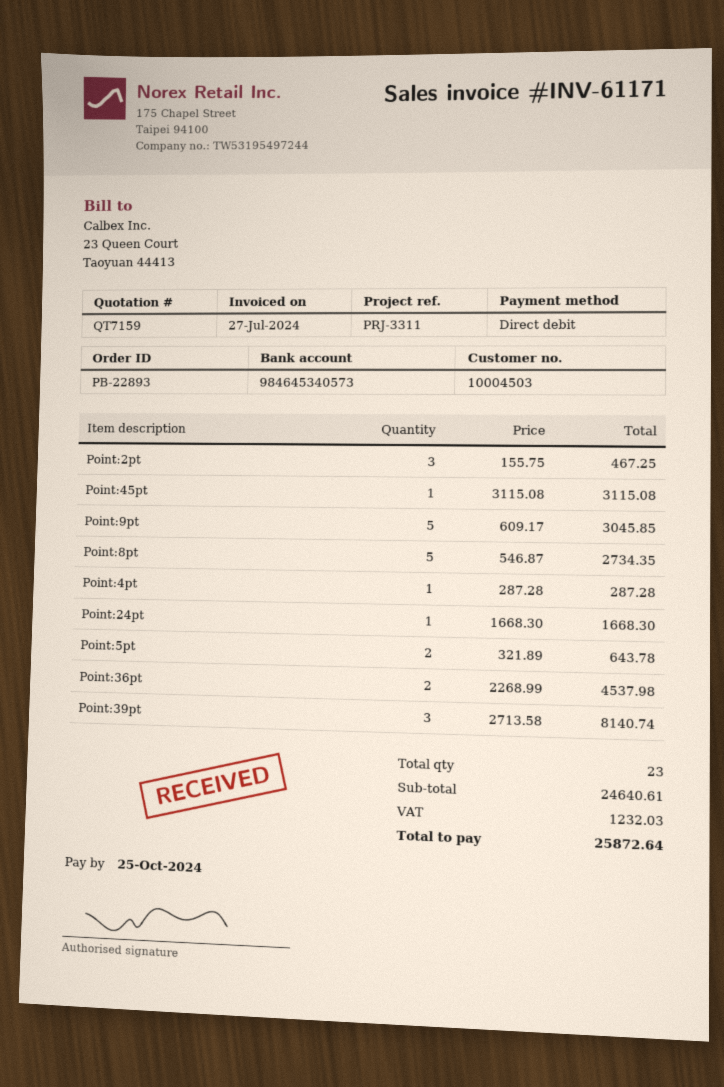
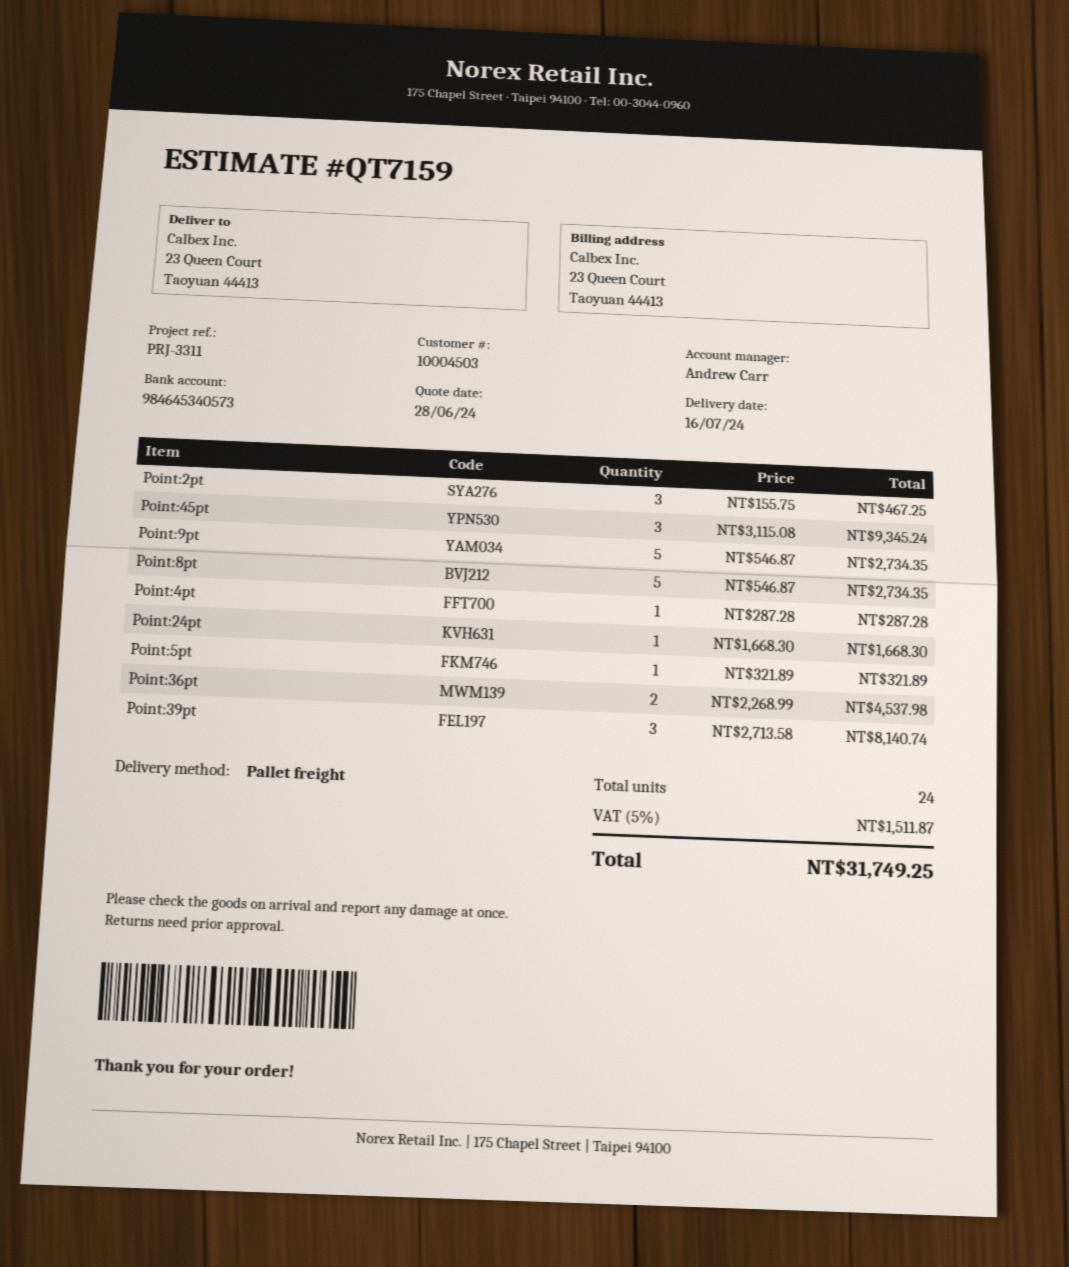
Point:45pt: 1 x 3115.08 = 3115.08 -> 3 x 3115.08 = 9345.24
Point:9pt: 5 x 609.17 = 3045.85 -> 5 x 546.87 = 2734.35
Point:5pt: 2 x 321.89 = 643.78 -> 1 x 321.89 = 321.89
total quantity: 23 -> 24
tax: 1232.03 -> 1511.87
total: 25872.64 -> 31749.25

